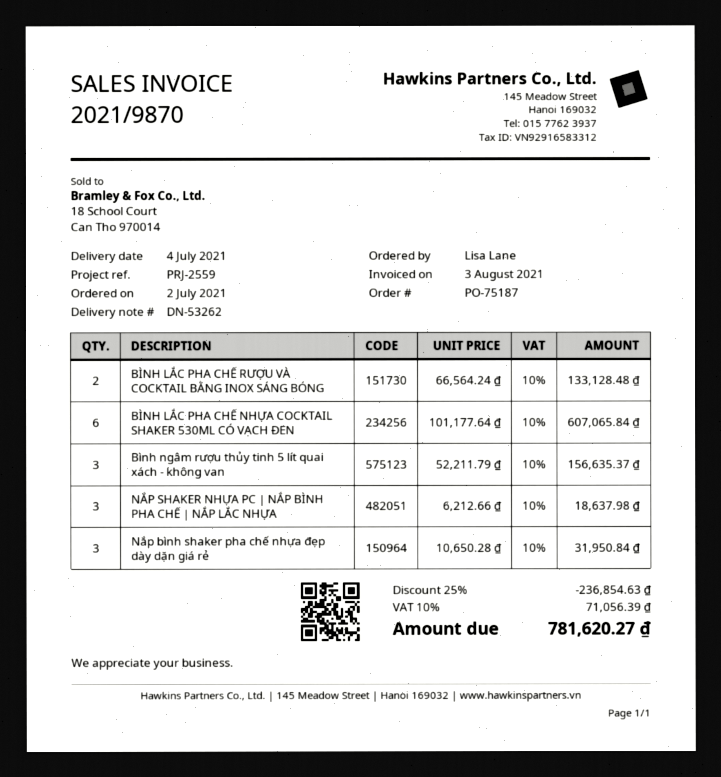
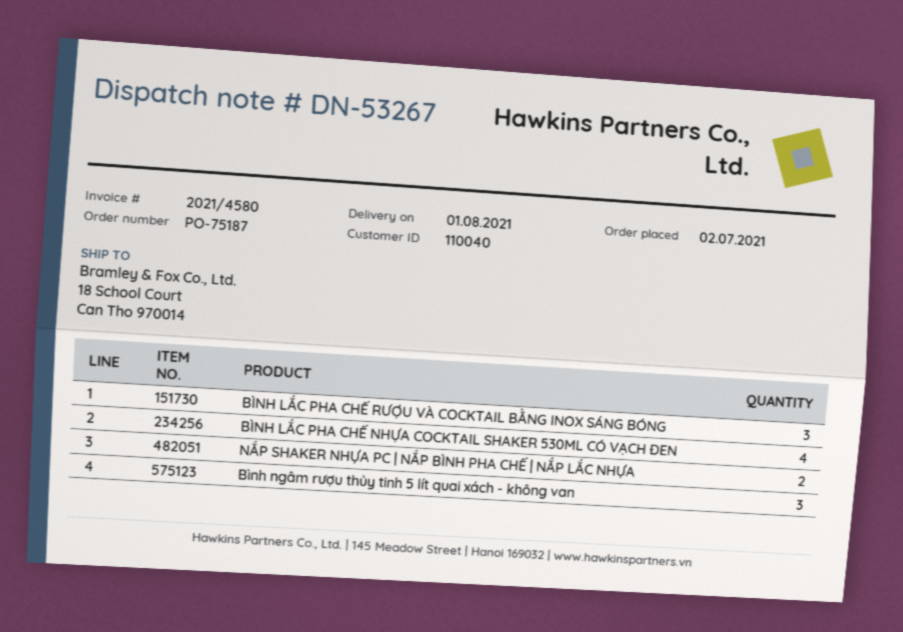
delivery note number: DN-53262 -> DN-53267
delivery date: 2021-07-04 -> 2021-08-01
invoice number: 2021/9870 -> 2021/4580
BÌNH LẮC PHA CHẾ RƯỢU VÀ COCKTAIL BẰNG INOX SÁNG BÓNG: 2 -> 3
BÌNH LẮC PHA CHẾ NHỰA COCKTAIL SHAKER 530ML CÓ VẠCH ĐEN: 6 -> 4
NẮP SHAKER NHỰA PC | NẮP BÌNH PHA CHẾ | NẮP LẮC NHỰA: 3 -> 2
Nắp bình shaker pha chế nhựa đẹp dày dặn giá rẻ: 3 -> none

